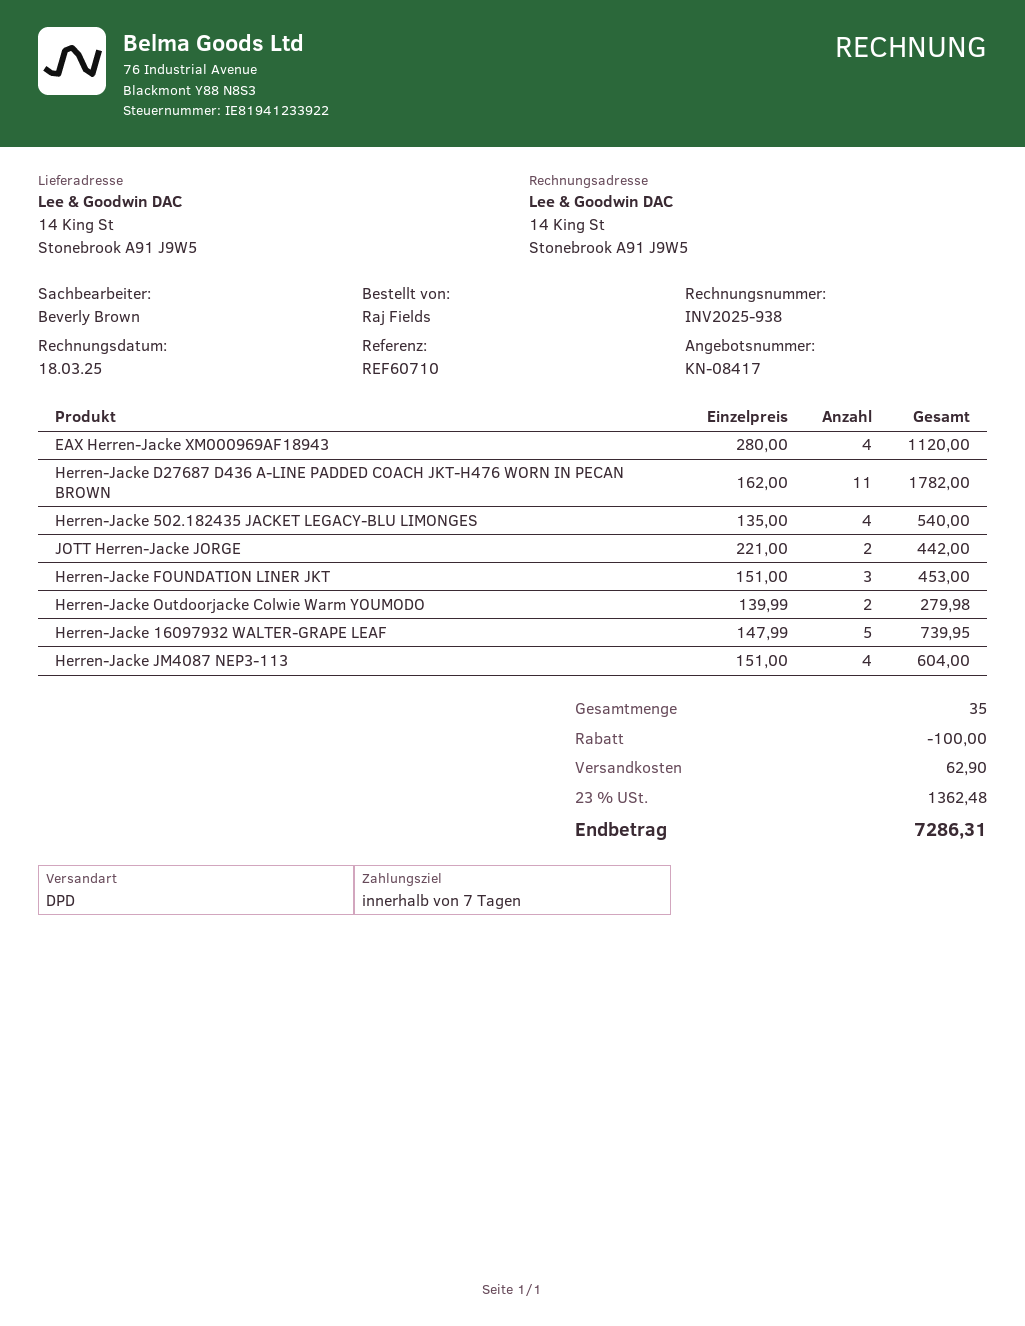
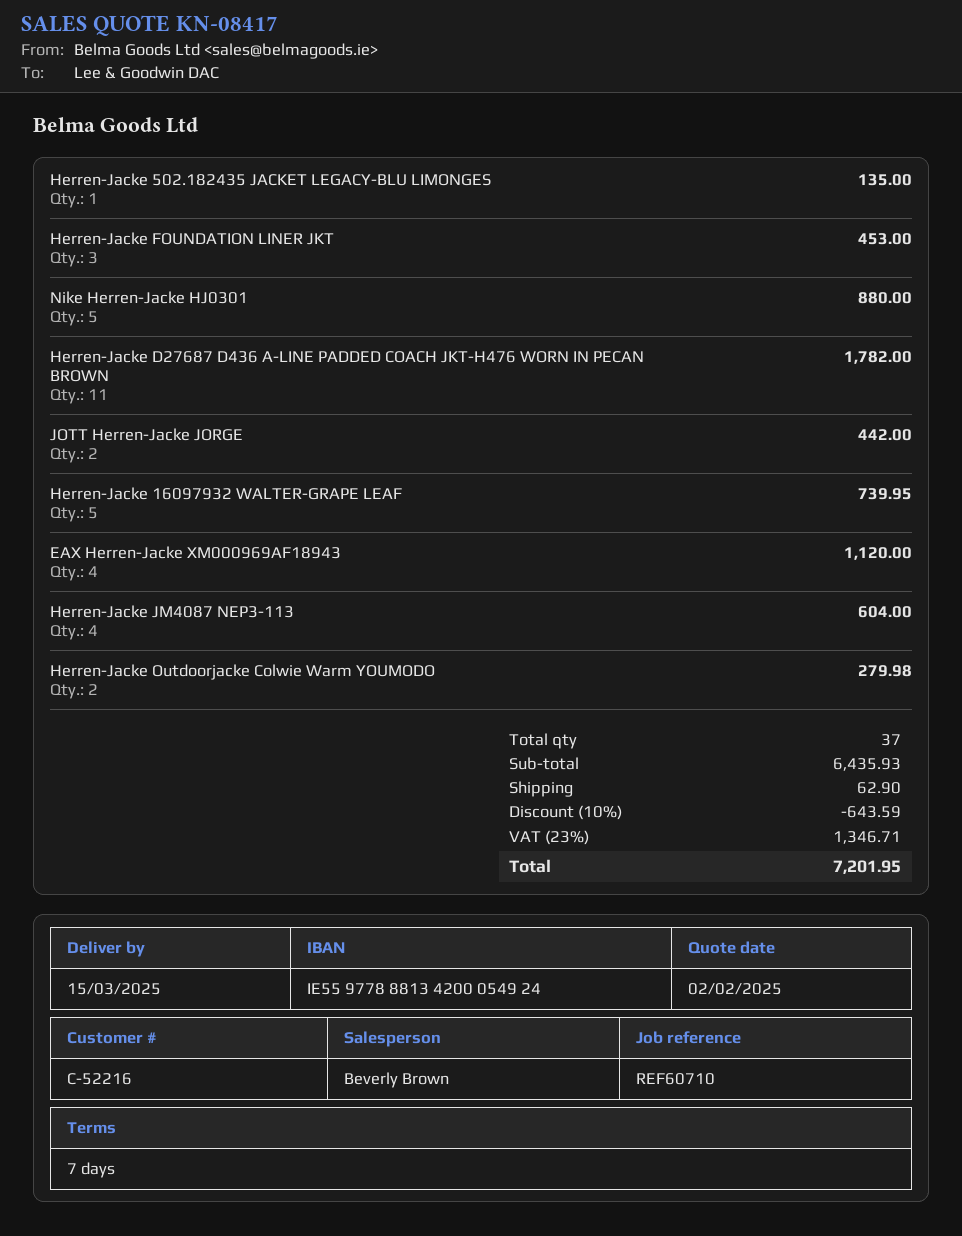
Herren-Jacke 502.182435 JACKET LEGACY-BLU LIMONGES: 4 for 540.00 -> 1 for 135.00
Nike Herren-Jacke HJ0301: none -> 5 for 880.00
total quantity: 35 -> 37
discount: 100.00 -> 643.59
tax: 23% = 1362.48 -> 23% = 1346.71
total: 7286.31 -> 7201.95

